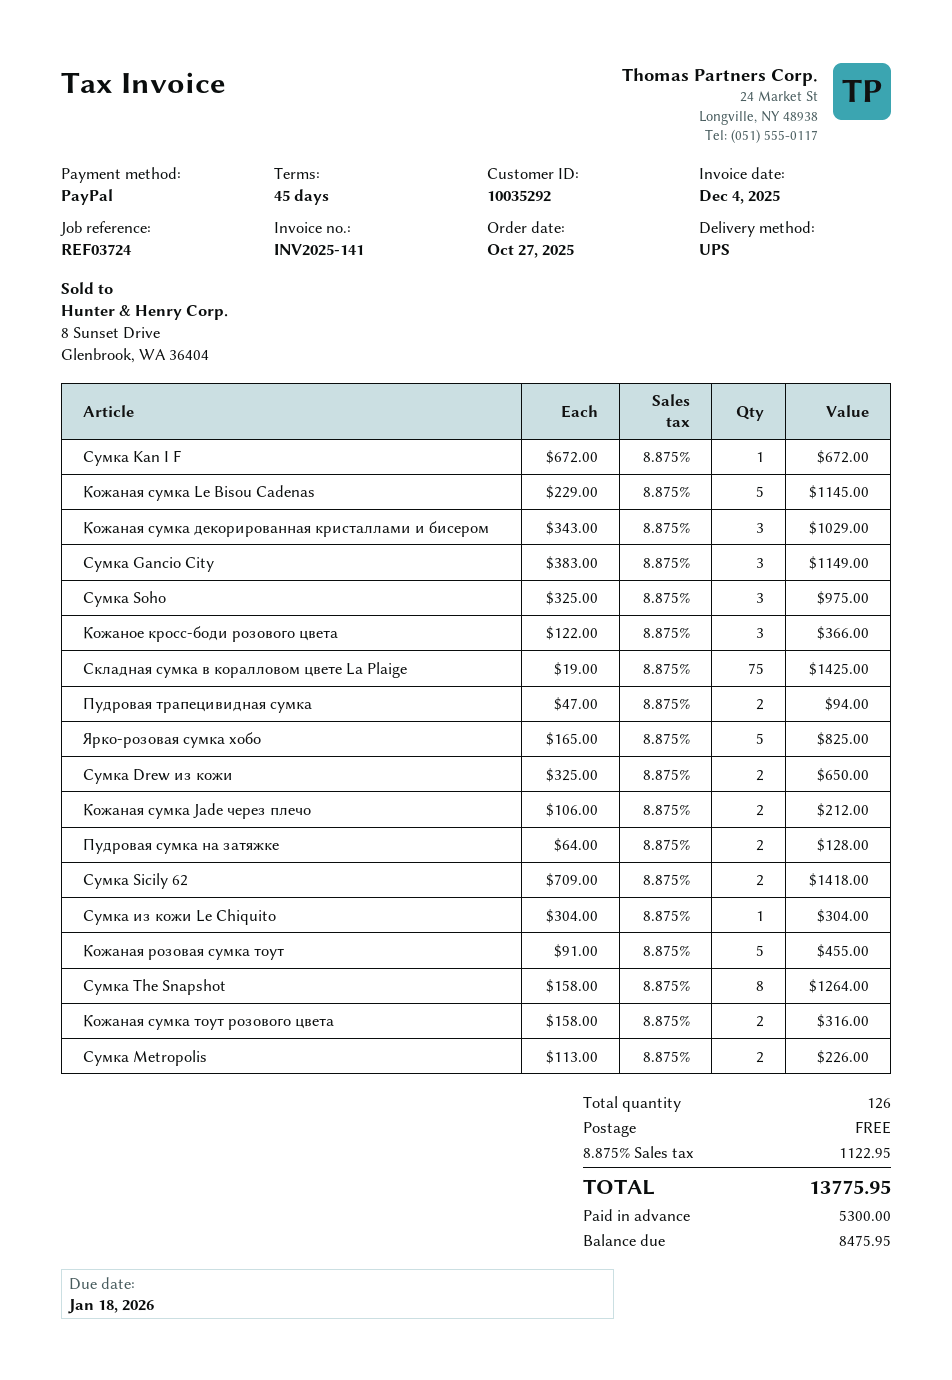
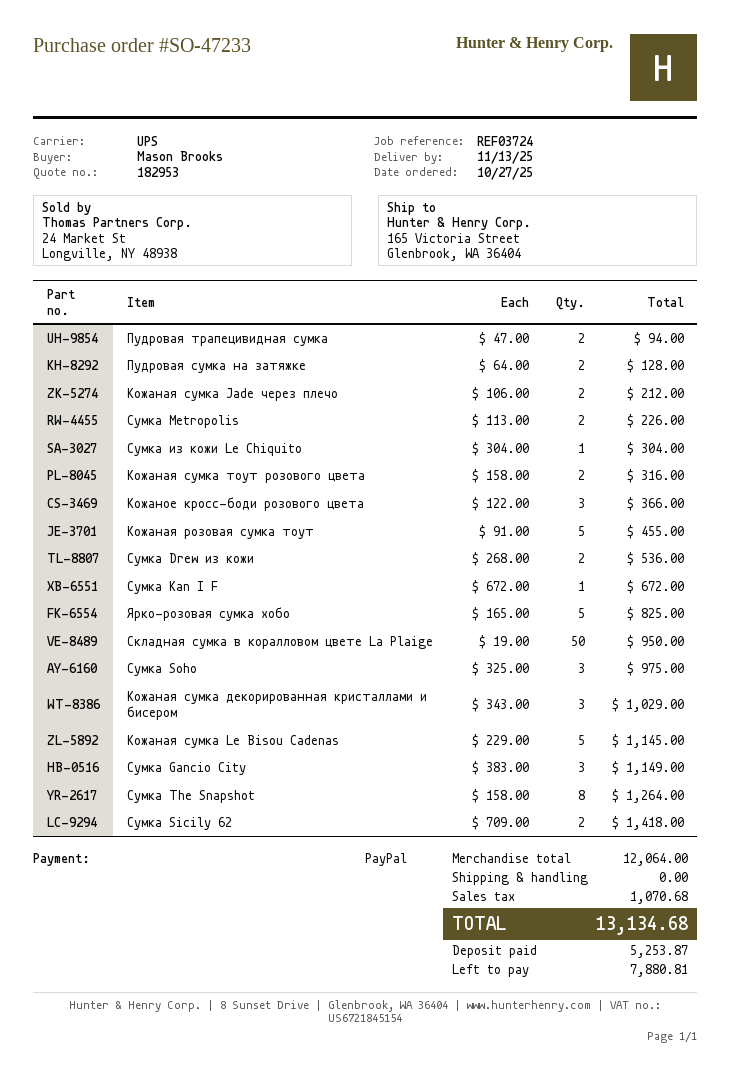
Складная сумка в коралловом цвете La Plaige: 75 x 19.00 = 1425.00 -> 50 x 19.00 = 950.00
Сумка Drew из кожи: 2 x 325.00 = 650.00 -> 2 x 268.00 = 536.00
tax: 1122.95 -> 1070.68
total: 13775.95 -> 13134.68
deposit: 5300.00 -> 5253.87
balance: 8475.95 -> 7880.81

